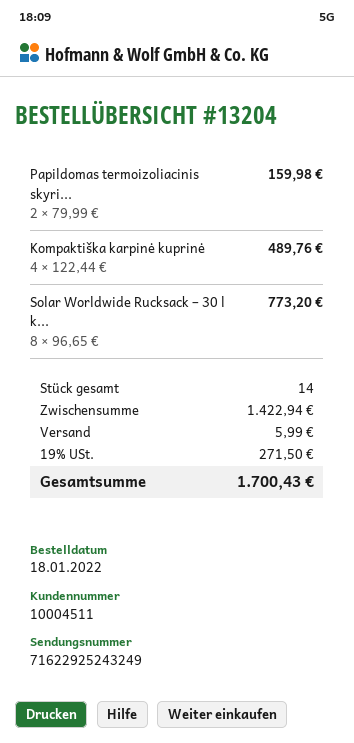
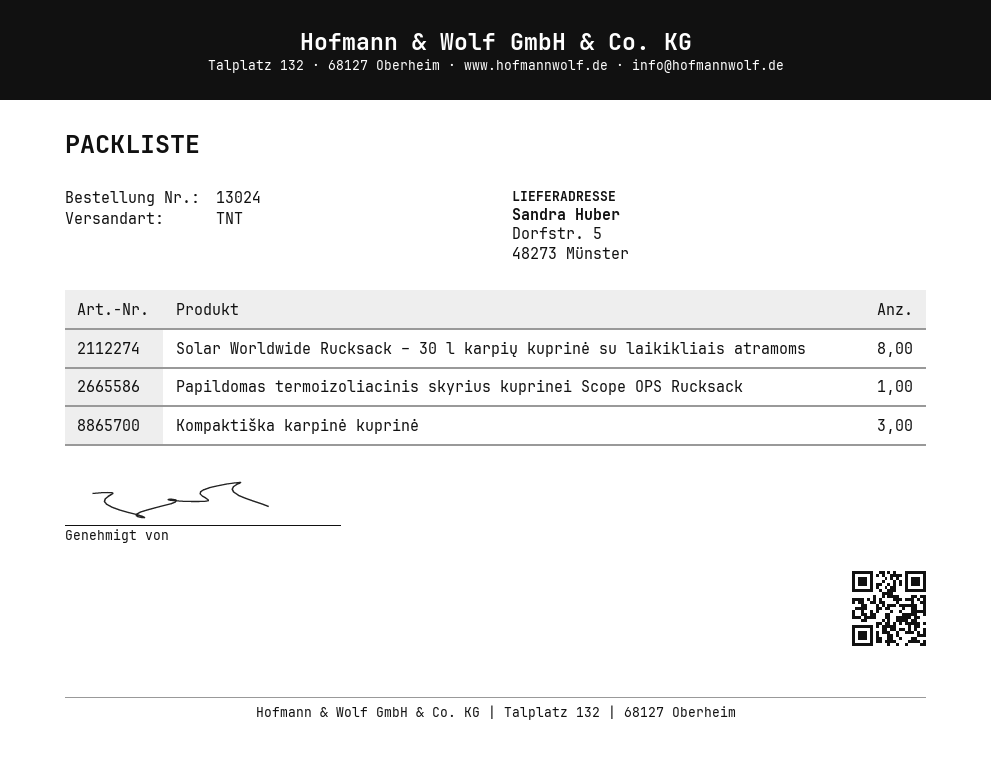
order number: 13204 -> 13024
Papildomas termoizoliacinis skyri...: 2 -> 1
Kompaktiška karpinė kuprinė: 4 -> 3

